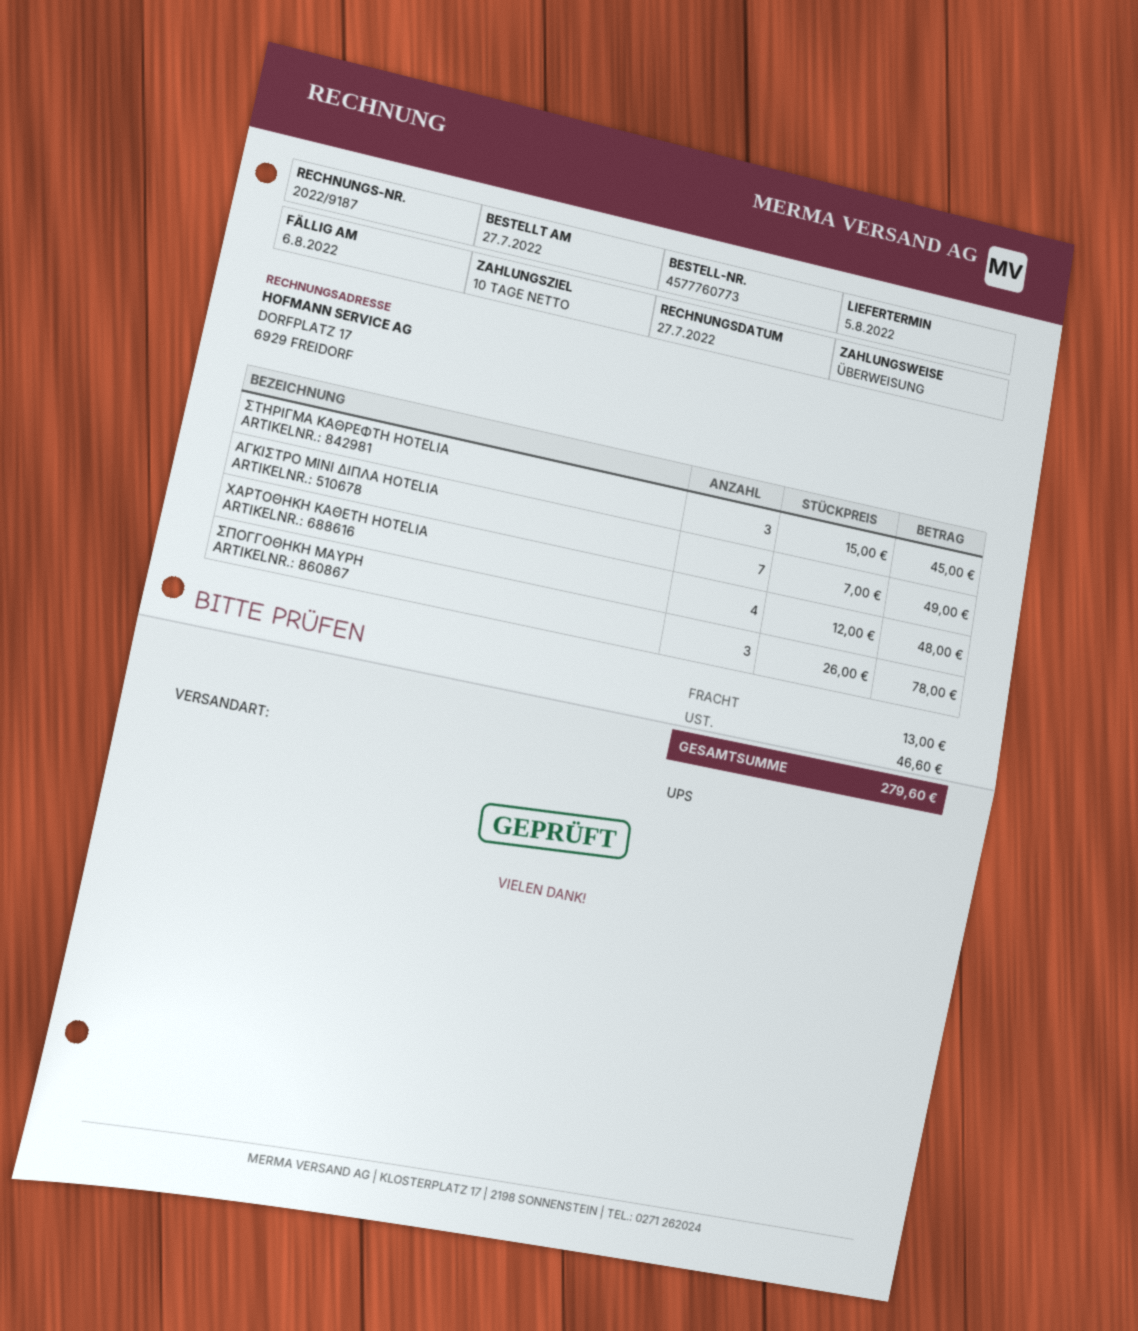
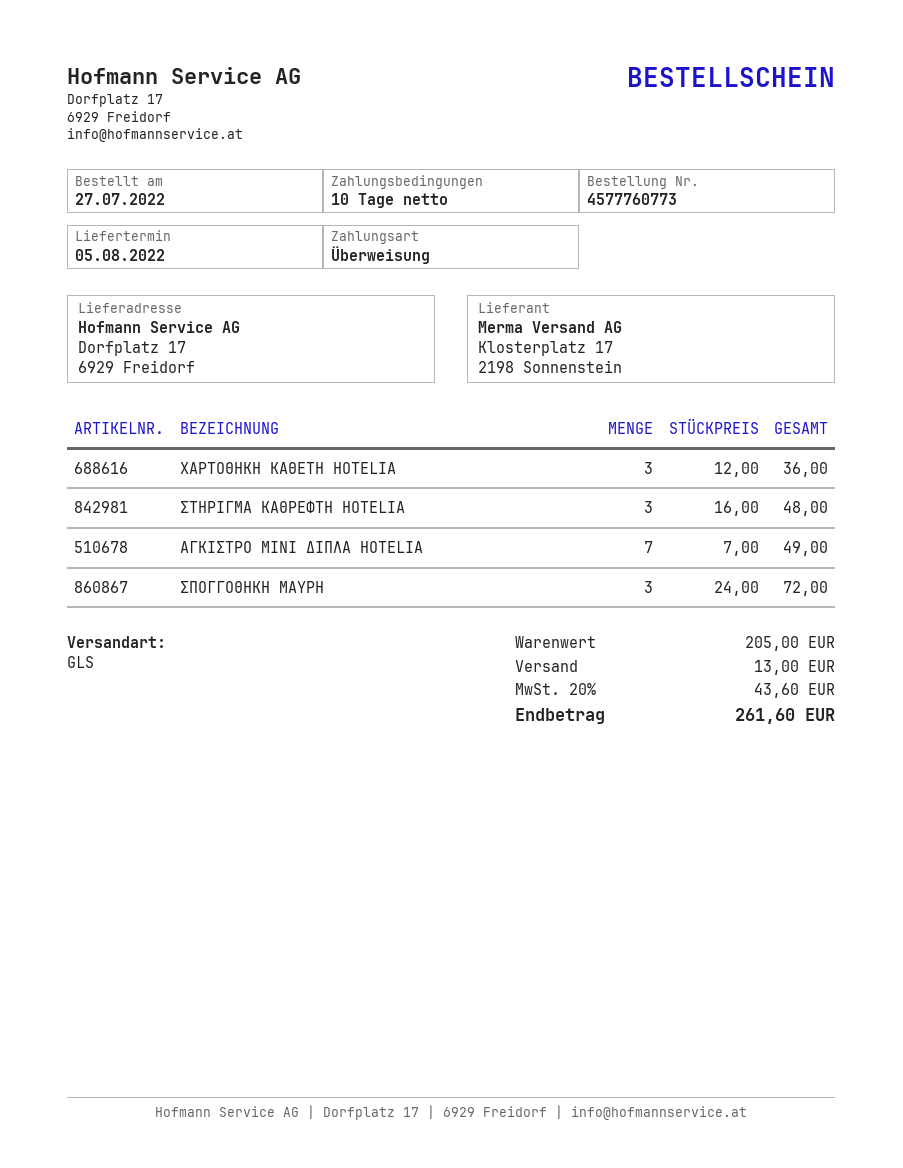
shipping method: UPS -> GLS
ΣΤΗΡΙΓΜΑ ΚΑΘΡΕΦΤΗ HOTELIA: 3 x 15.00 = 45.00 -> 3 x 16.00 = 48.00
ΧΑΡΤΟΘΗΚΗ ΚΑΘΕΤΗ HOTELIA: 4 x 12.00 = 48.00 -> 3 x 12.00 = 36.00
ΣΠΟΓΓΟΘΗΚΗ ΜΑΥΡΗ: 3 x 26.00 = 78.00 -> 3 x 24.00 = 72.00
tax: 46.60 -> 43.60
total: 279.60 -> 261.60

